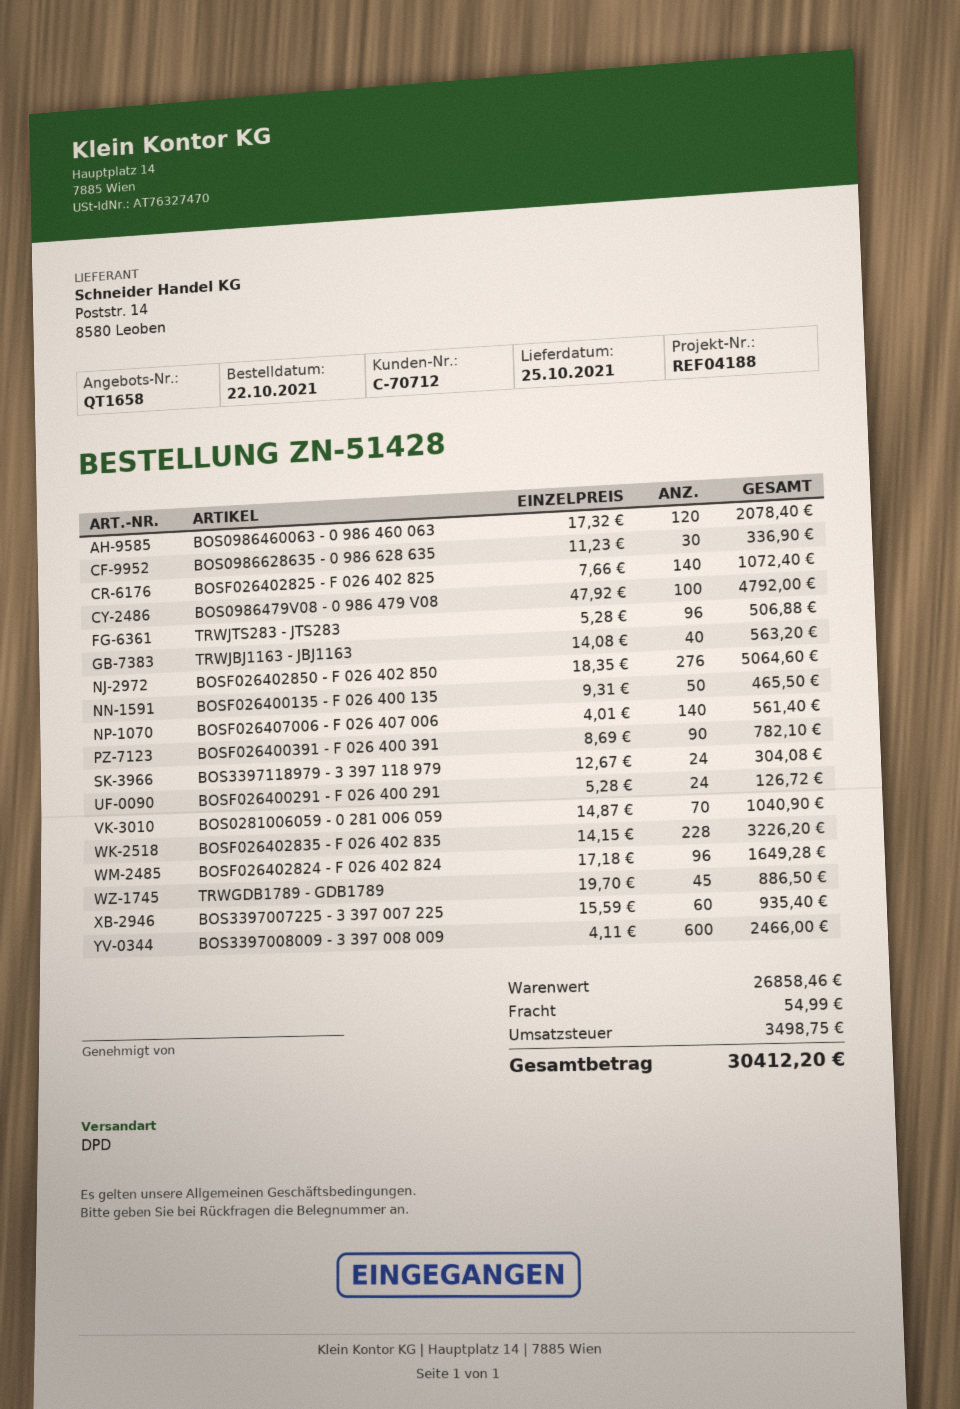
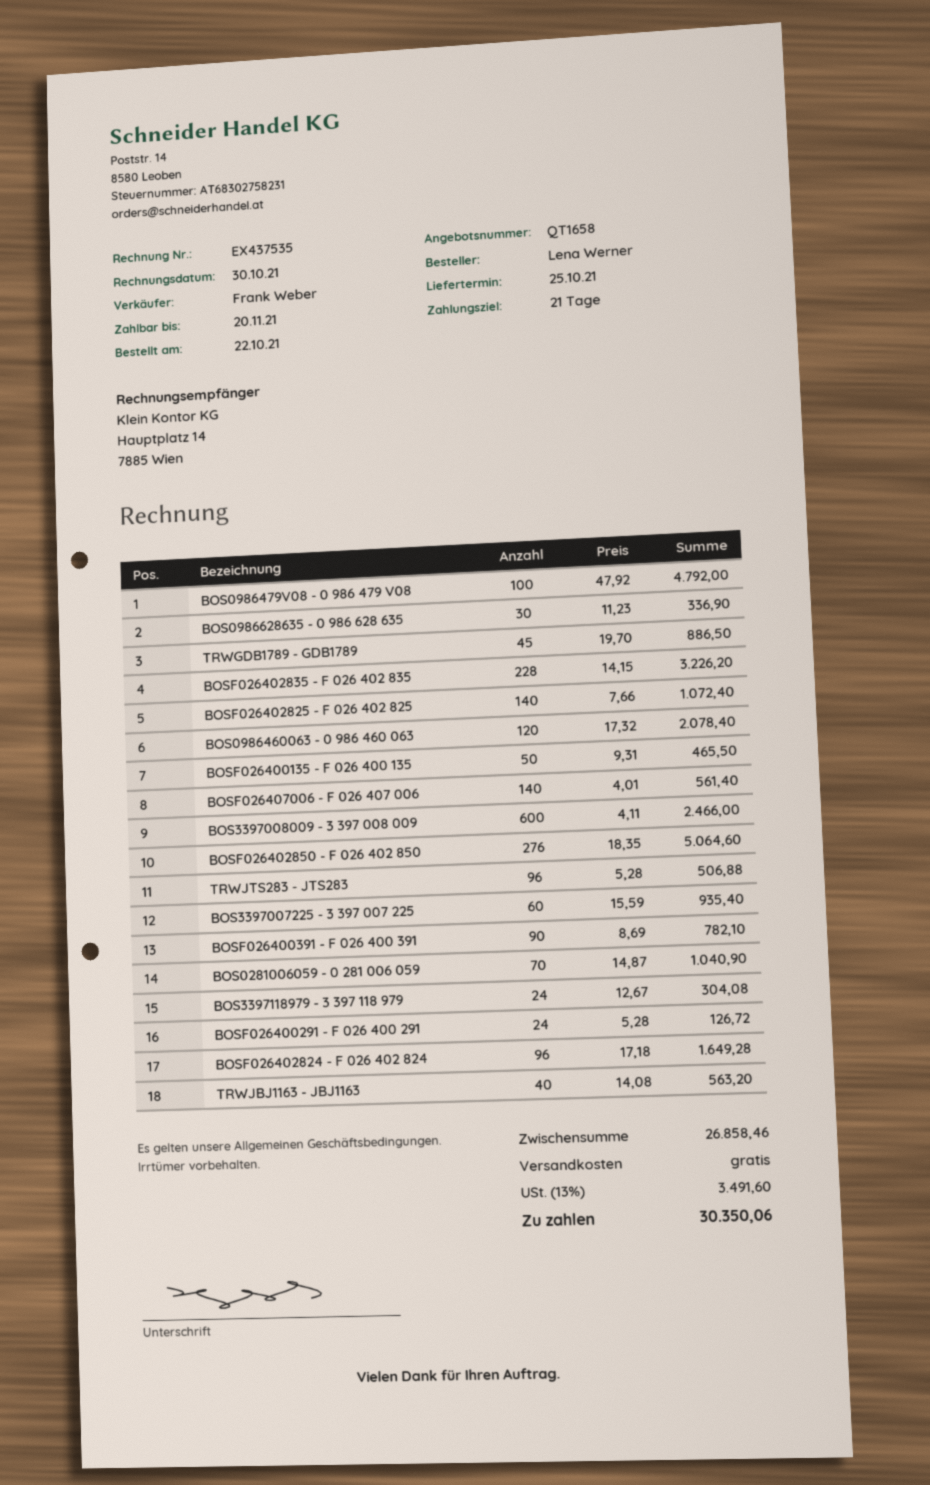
shipping: 54.99 -> 0.00
tax: 3498.75 -> 3491.60
total: 30412.20 -> 30350.06

